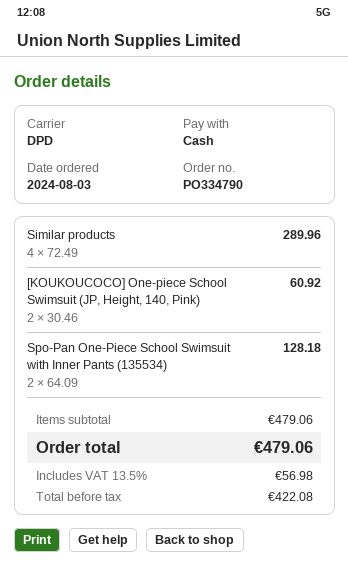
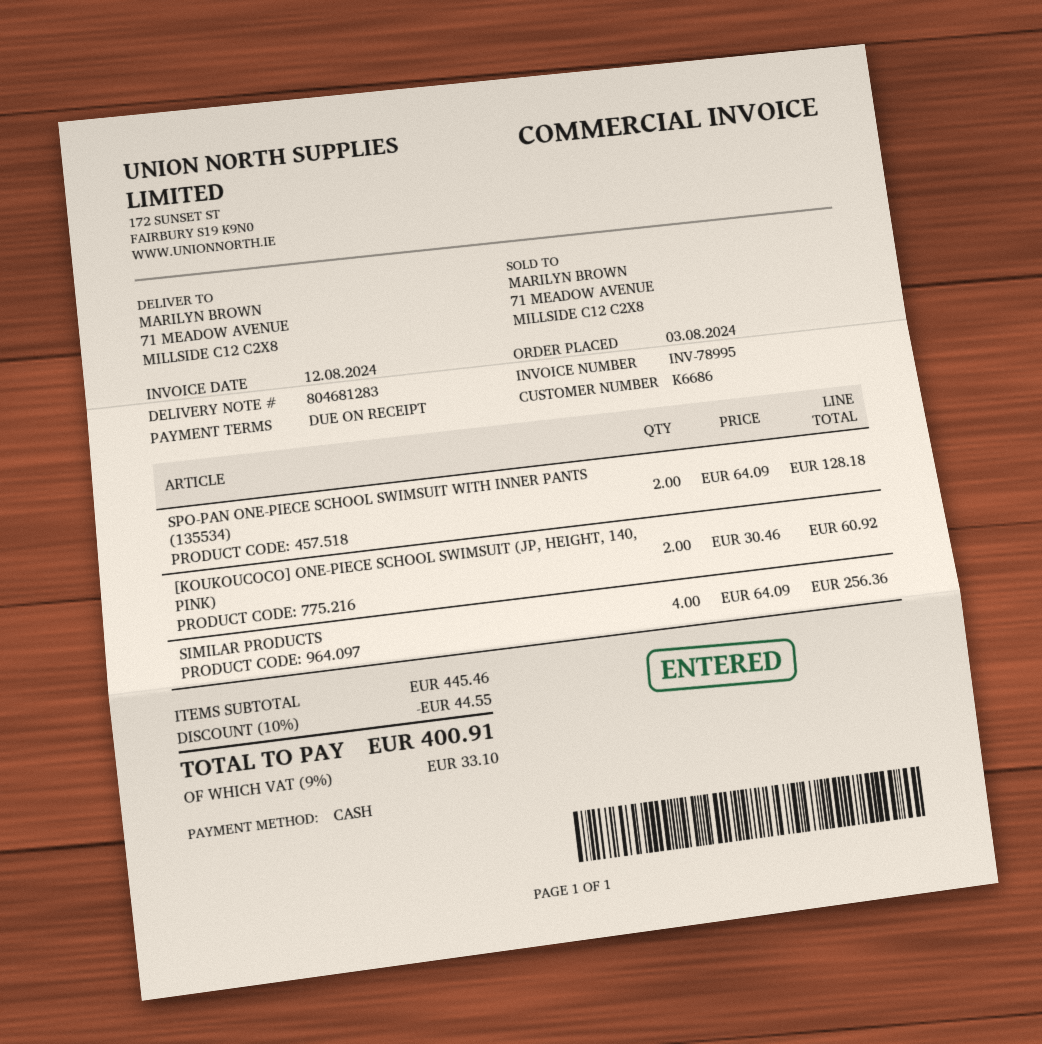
Similar products: 4 x 72.49 = 289.96 -> 4 x 64.09 = 256.36
subtotal: 479.06 -> 445.46
discount: none -> 10% = 44.55
tax: 13.5% = 56.98 -> 9% = 33.10
total: 479.06 -> 400.91

